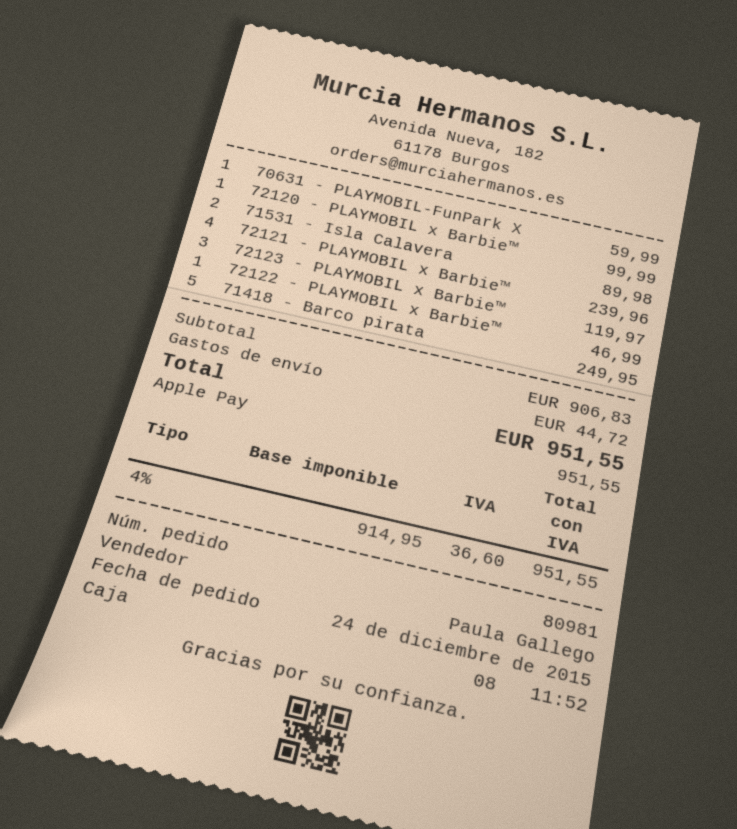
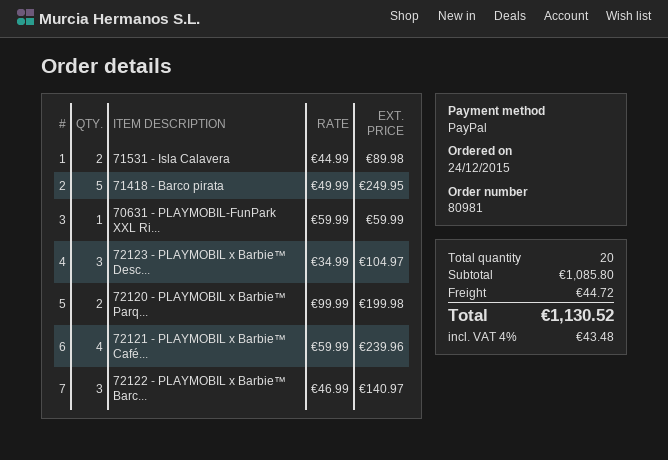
payment method: Apple Pay -> PayPal
72120 - PLAYMOBIL x Barbie™: 1 for 99.99 -> 2 for 199.98
72123 - PLAYMOBIL x Barbie™: 3 for 119.97 -> 3 for 104.97
72122 - PLAYMOBIL x Barbie™: 1 for 46.99 -> 3 for 140.97
subtotal: 906.83 -> 1085.80
tax: 4% = 36.60 -> 4% = 43.48
total: 951.55 -> 1130.52

